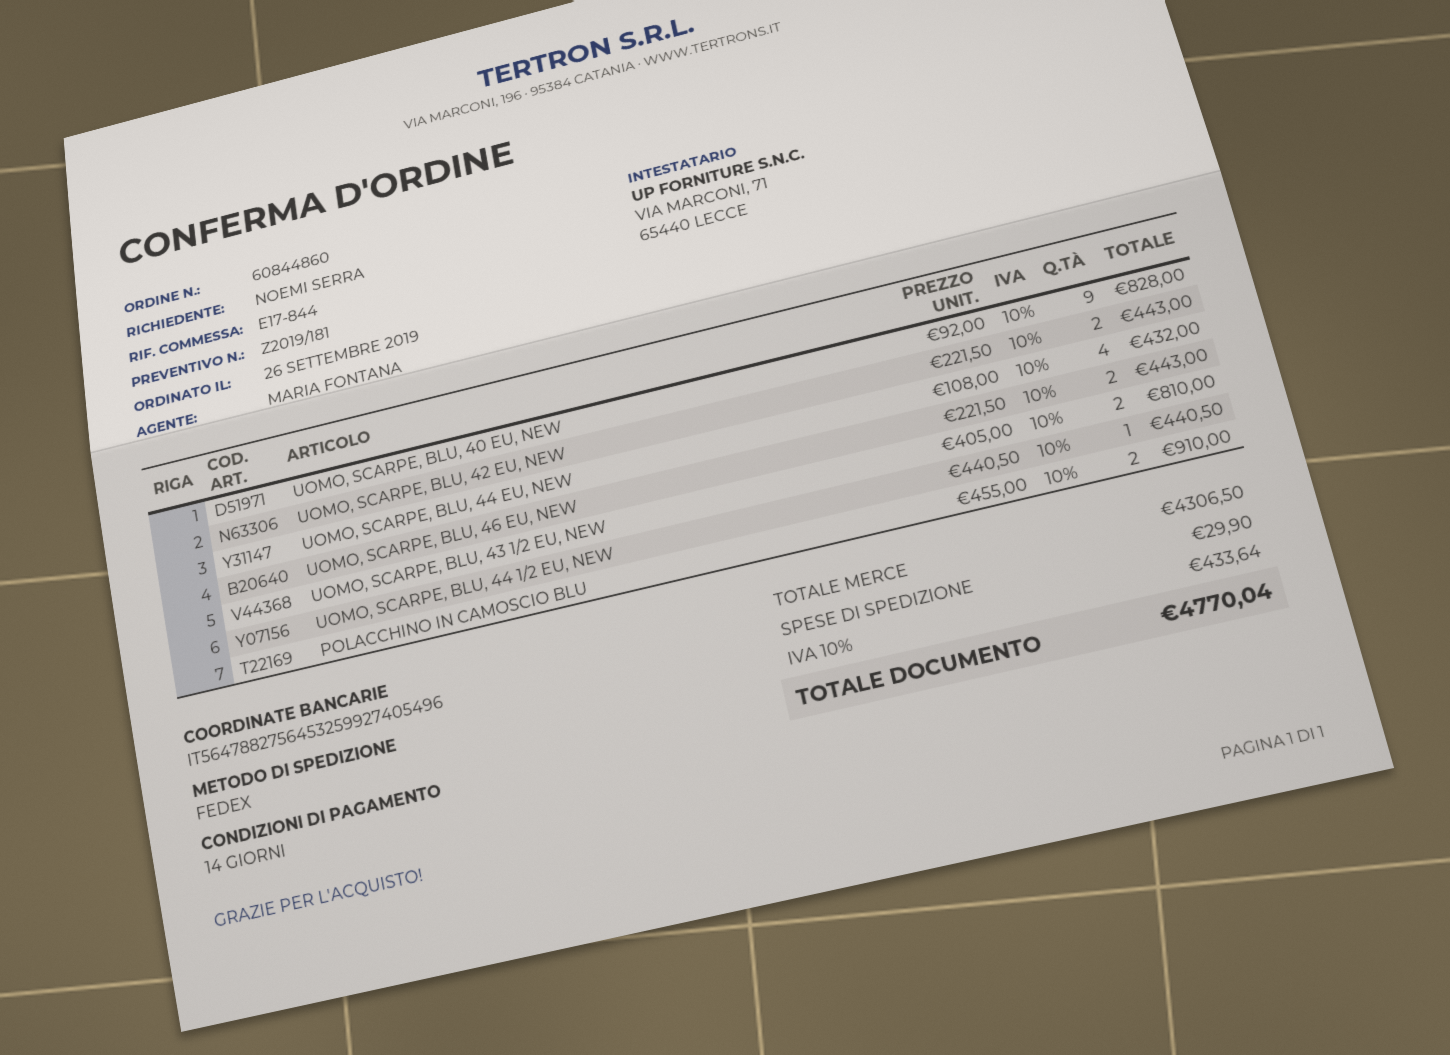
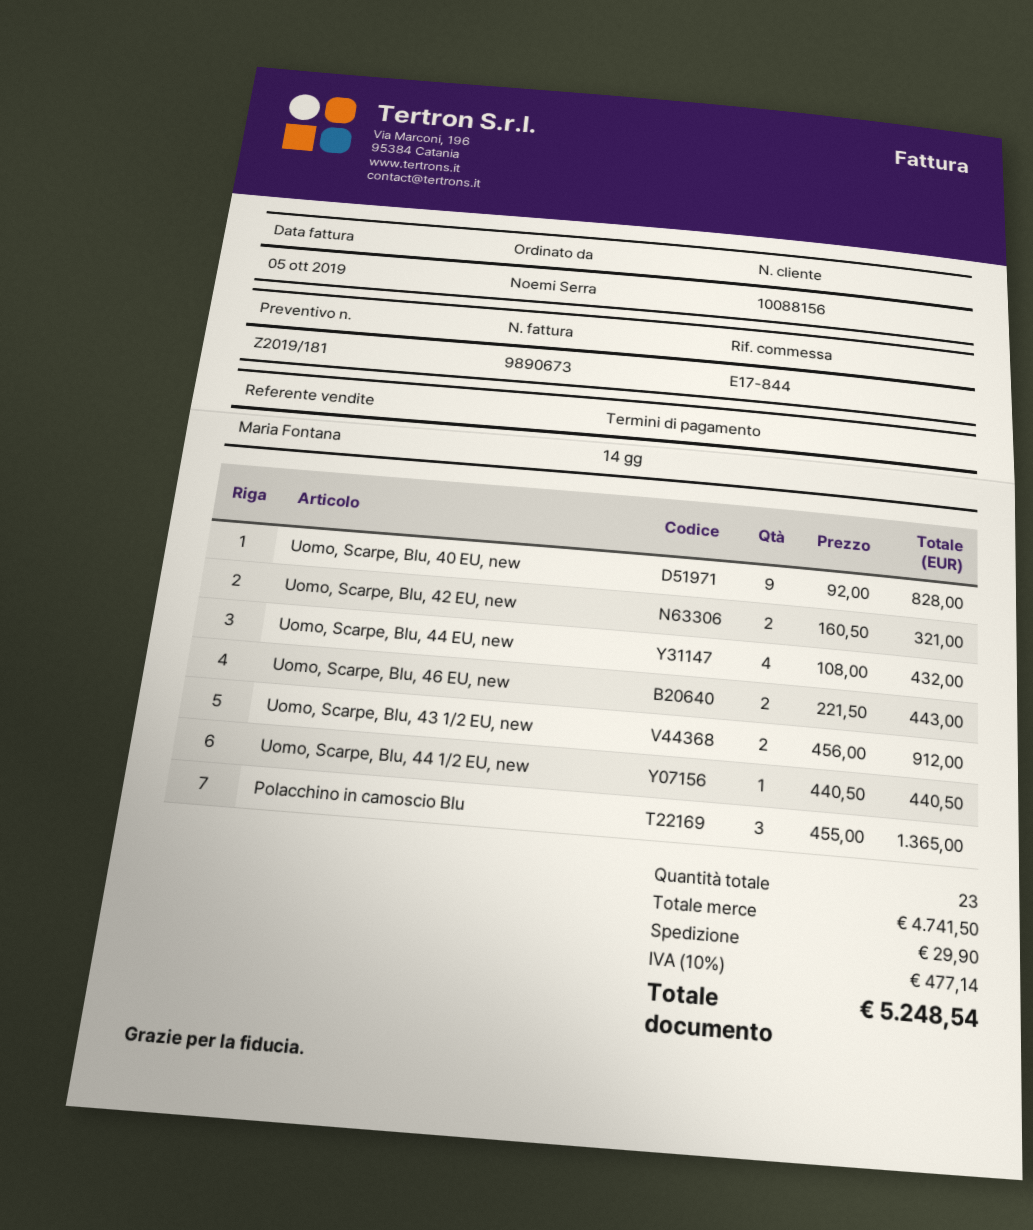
UOMO, SCARPE, BLU, 42 EU, NEW: 2 x 221.50 = 443.00 -> 2 x 160.50 = 321.00
UOMO, SCARPE, BLU, 43 1/2 EU, NEW: 2 x 405.00 = 810.00 -> 2 x 456.00 = 912.00
POLACCHINO IN CAMOSCIO BLU: 2 x 455.00 = 910.00 -> 3 x 455.00 = 1365.00
subtotal: 4306.50 -> 4741.50
tax: 10% = 433.64 -> 10% = 477.14
total: 4770.04 -> 5248.54

